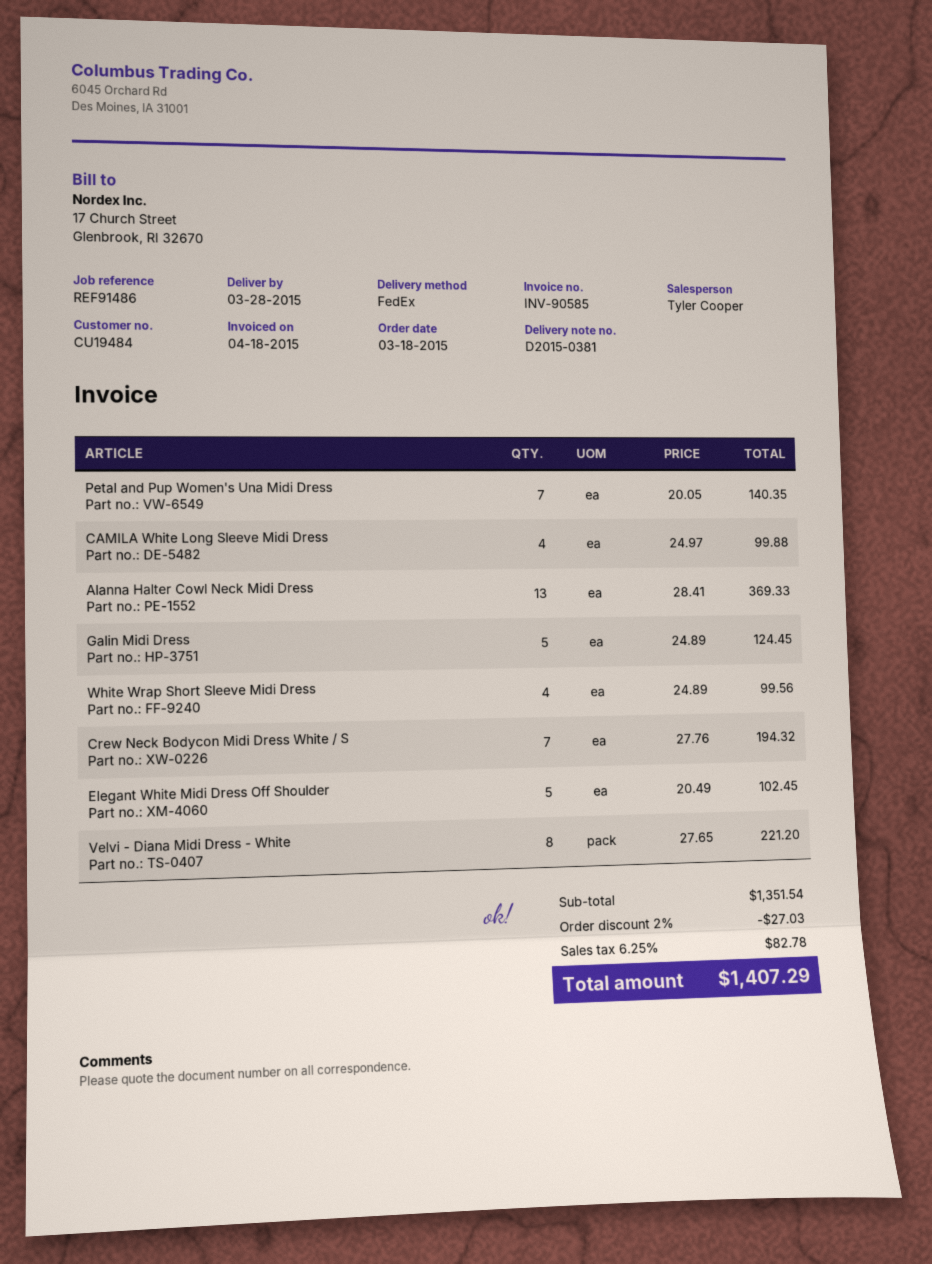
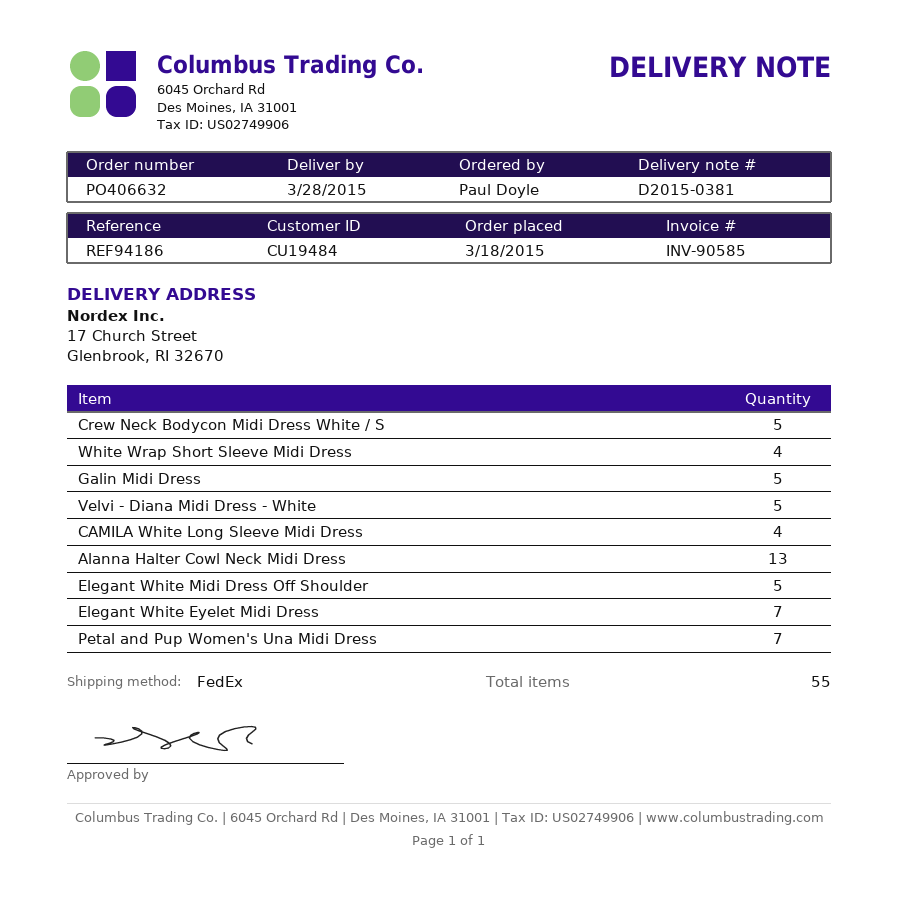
reference: REF91486 -> REF94186
Crew Neck Bodycon Midi Dress White / S: 7 -> 5
Velvi - Diana Midi Dress - White: 8 -> 5
Elegant White Eyelet Midi Dress: none -> 7

